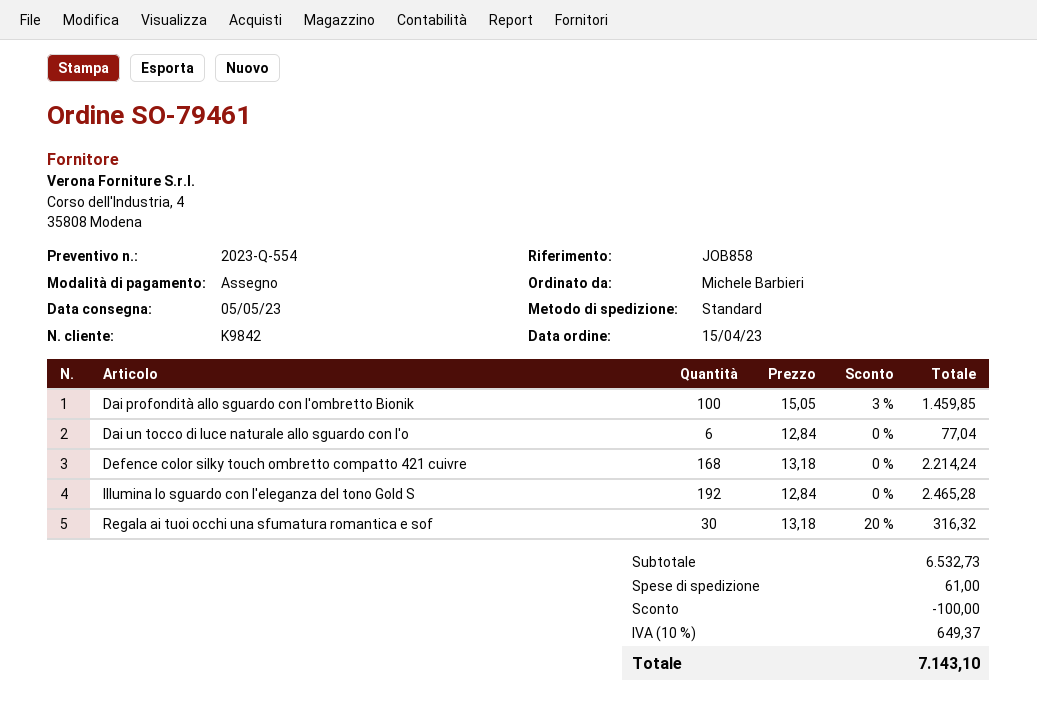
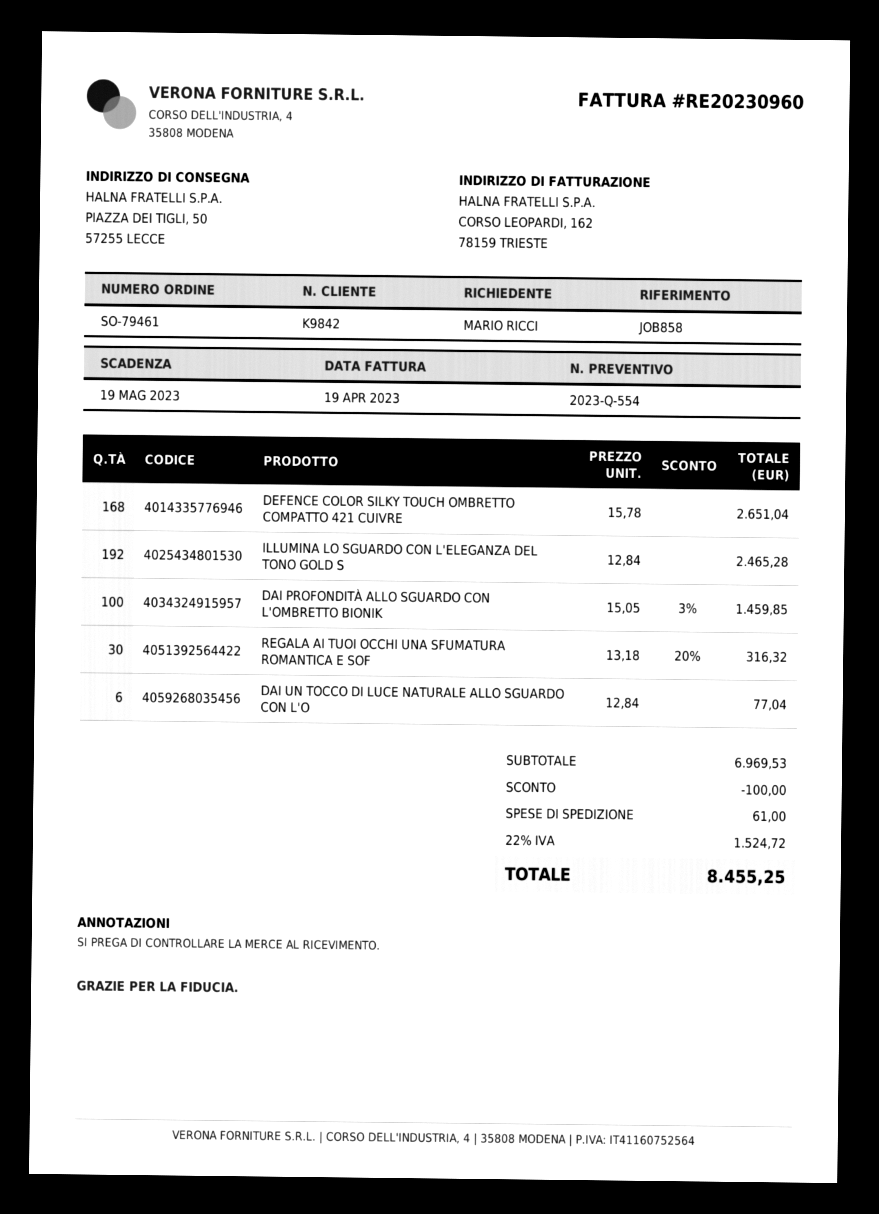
ordered by: Michele Barbieri -> MARIO RICCI
Defence color silky touch ombretto compatto 421 cuivre: 168 x 13.18 = 2214.24 -> 168 x 15.78 = 2651.04
subtotal: 6532.73 -> 6969.53
tax: 10% = 649.37 -> 22% = 1524.72
total: 7143.10 -> 8455.25

